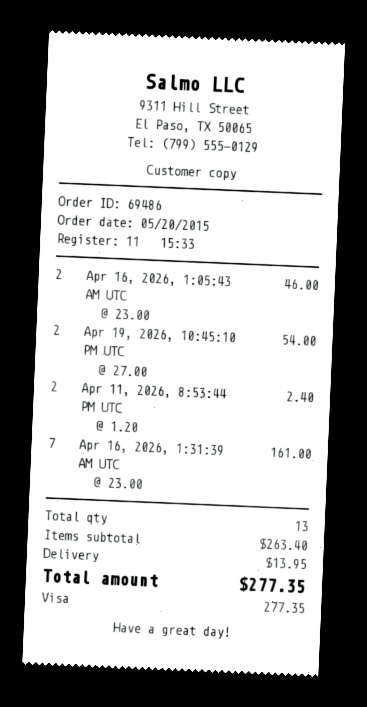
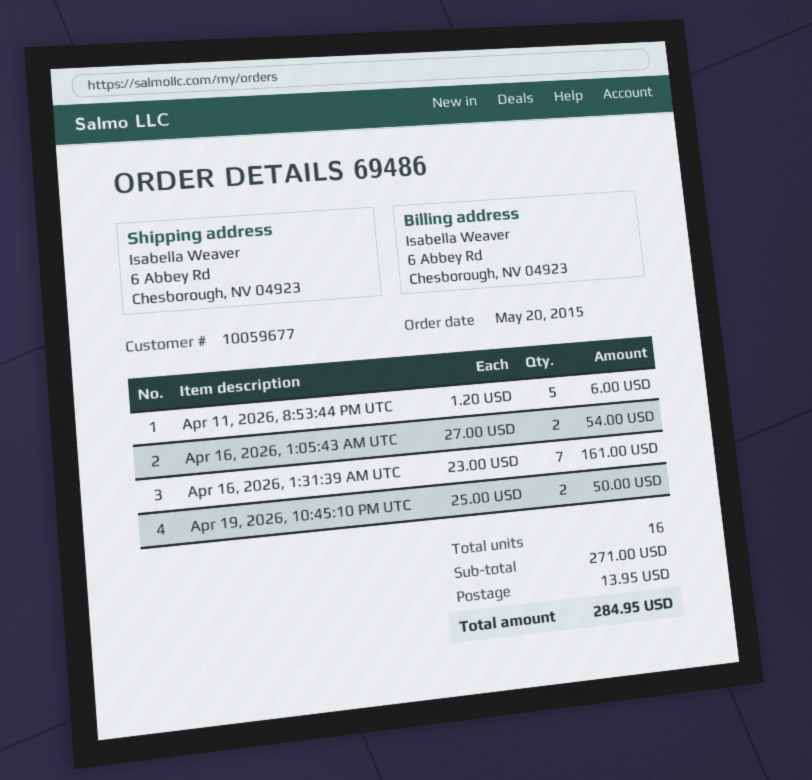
Apr 16, 2026, 1:05:43 AM UTC: 2 x 23.00 = 46.00 -> 2 x 27.00 = 54.00
Apr 19, 2026, 10:45:10 PM UTC: 2 x 27.00 = 54.00 -> 2 x 25.00 = 50.00
Apr 11, 2026, 8:53:44 PM UTC: 2 x 1.20 = 2.40 -> 5 x 1.20 = 6.00
total quantity: 13 -> 16
subtotal: 263.40 -> 271.00
total: 277.35 -> 284.95

